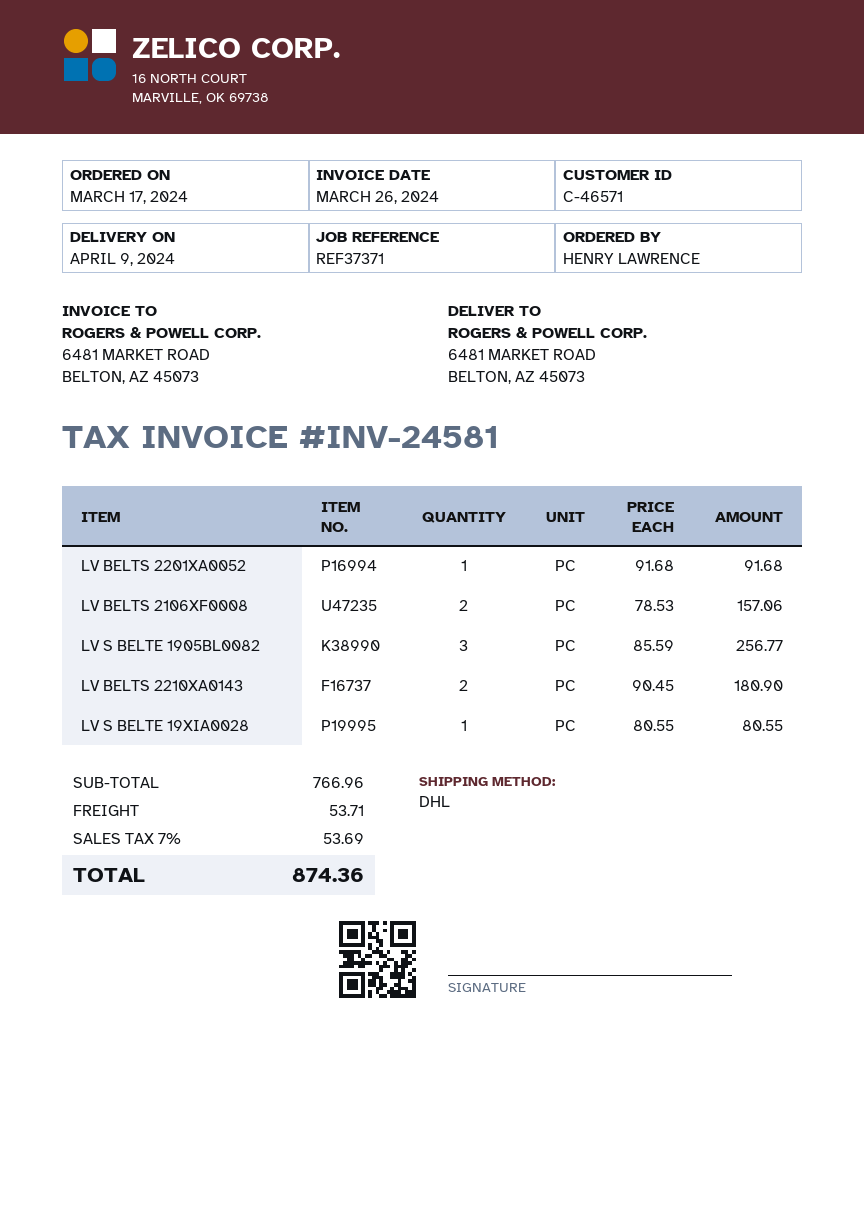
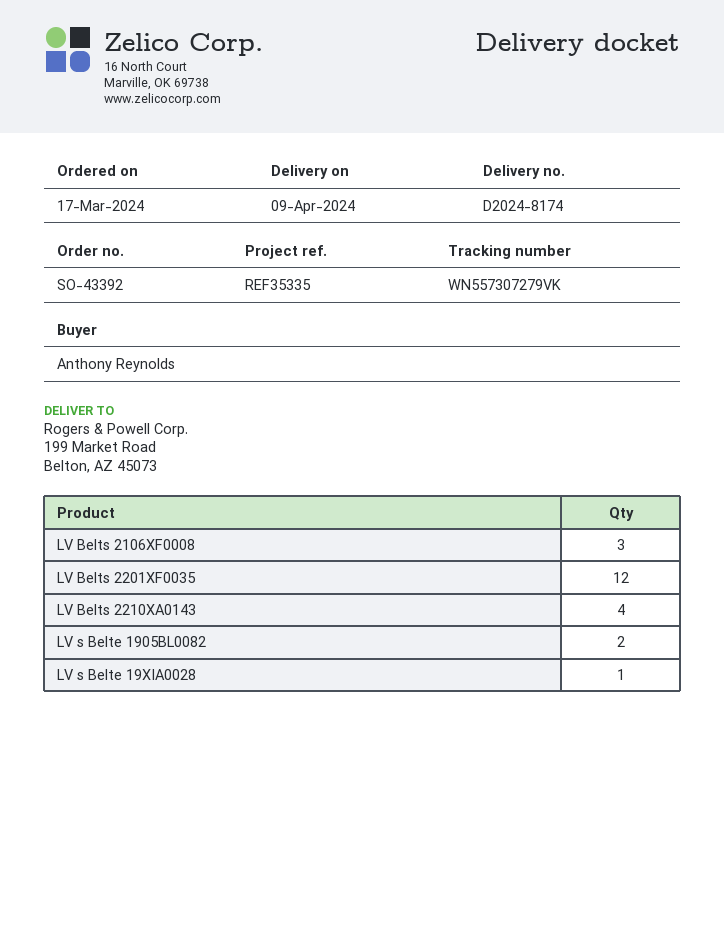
reference: REF37371 -> REF35335
ordered by: HENRY LAWRENCE -> Anthony Reynolds
ship to: 6481 MARKET ROAD, BELTON, AZ 45073 -> 199 Market Road, Belton, AZ 45073
LV BELTS 2201XA0052: 1 -> none
LV BELTS 2106XF0008: 2 -> 3
LV S BELTE 1905BL0082: 3 -> 2
LV BELTS 2210XA0143: 2 -> 4
LV Belts 2201XF0035: none -> 12

